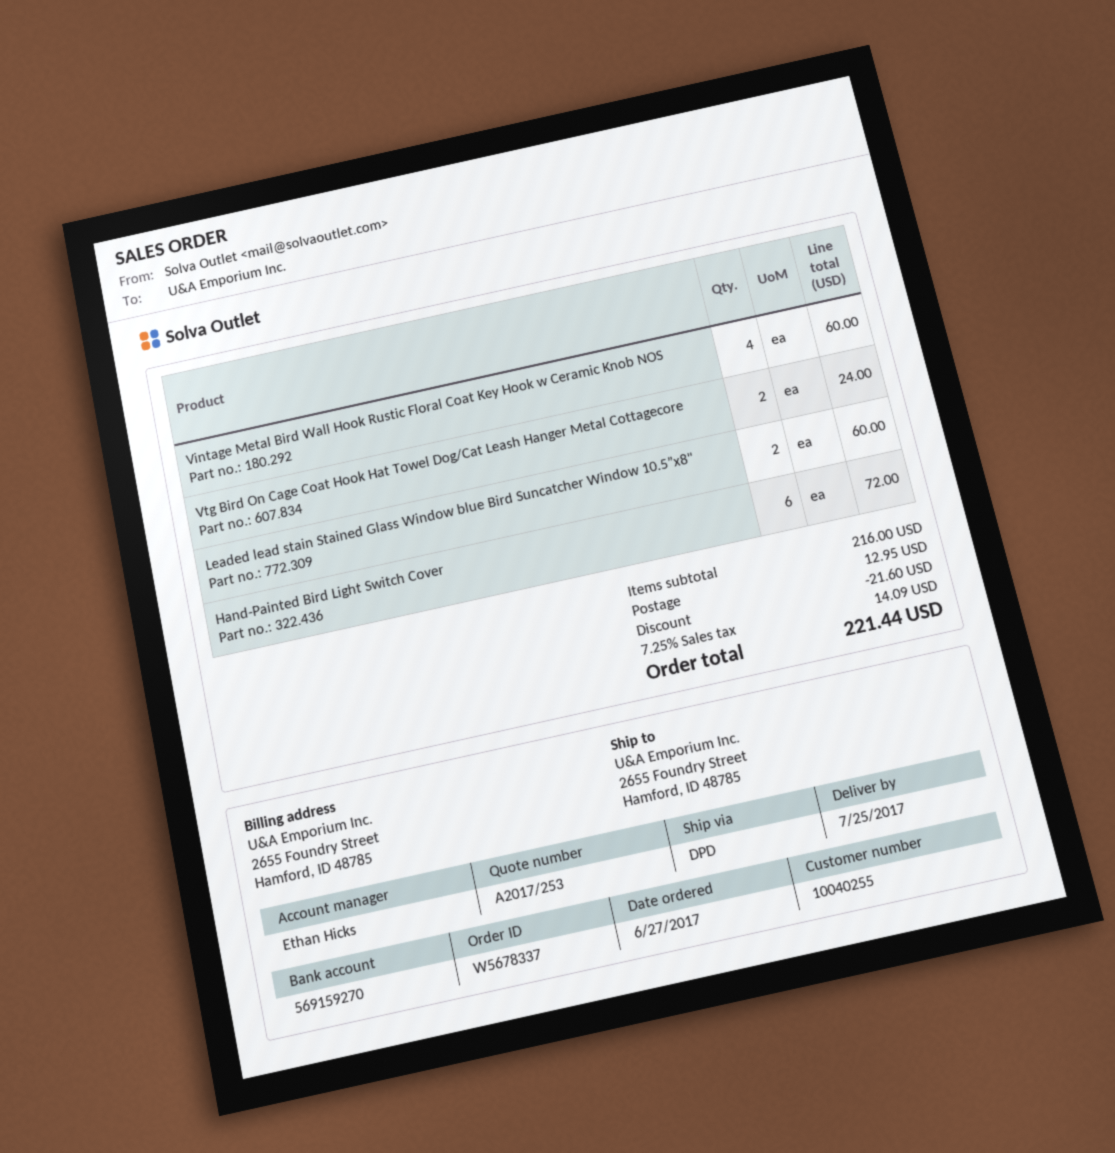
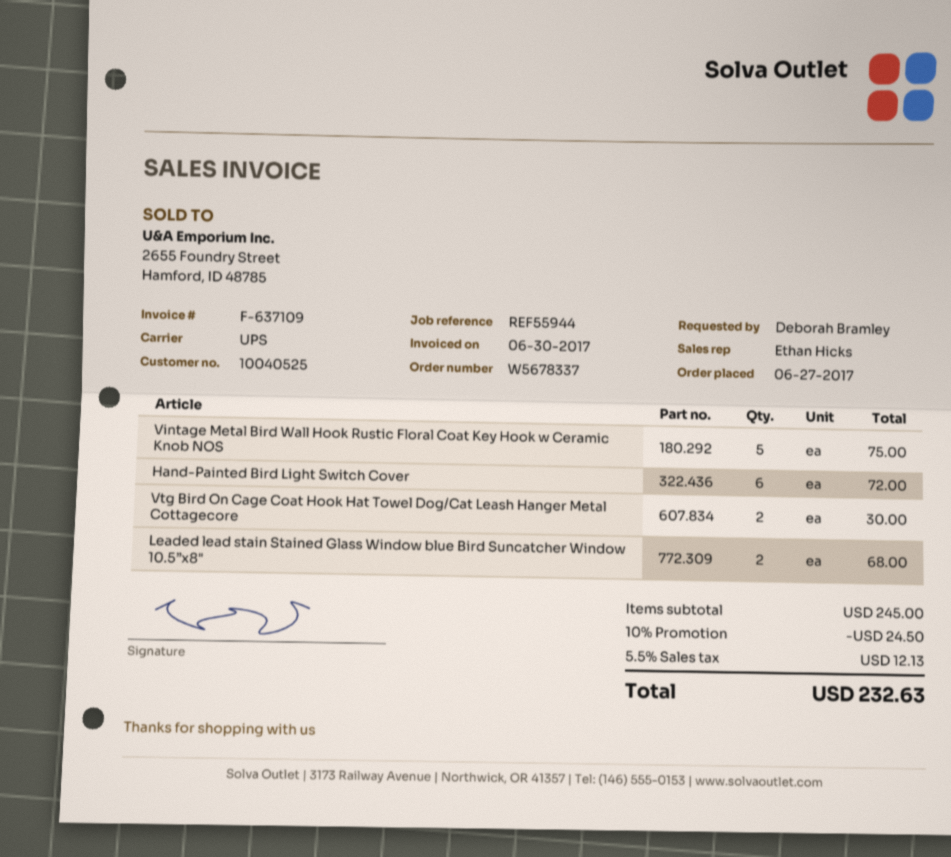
customer number: 10040255 -> 10040525
shipping method: DPD -> UPS
Vintage Metal Bird Wall Hook Rustic Floral Coat Key Hook w Ceramic Knob NOS: 4 for 60.00 -> 5 for 75.00
Vtg Bird On Cage Coat Hook Hat Towel Dog/Cat Leash Hanger Metal Cottagecore: 2 for 24.00 -> 2 for 30.00
Leaded lead stain Stained Glass Window blue Bird Suncatcher Window 10.5”x8": 2 for 60.00 -> 2 for 68.00
subtotal: 216.00 -> 245.00
discount: 21.60 -> 24.50
shipping: 12.95 -> none
tax: 7.25% = 14.09 -> 5.5% = 12.13
total: 221.44 -> 232.63

